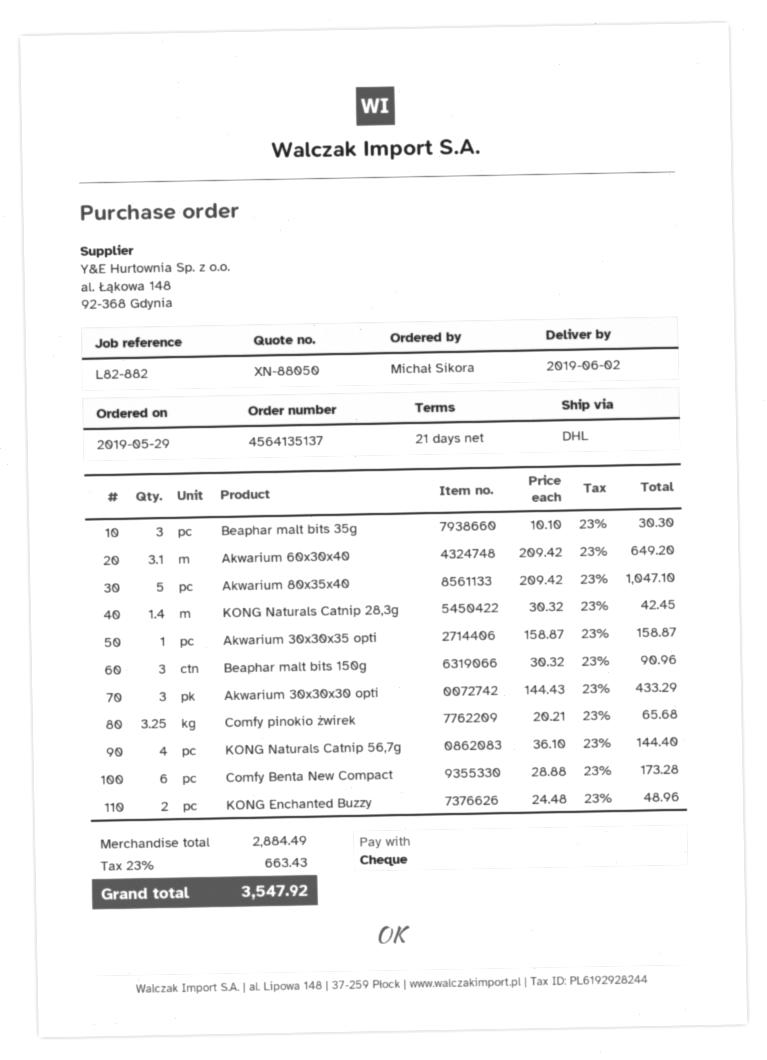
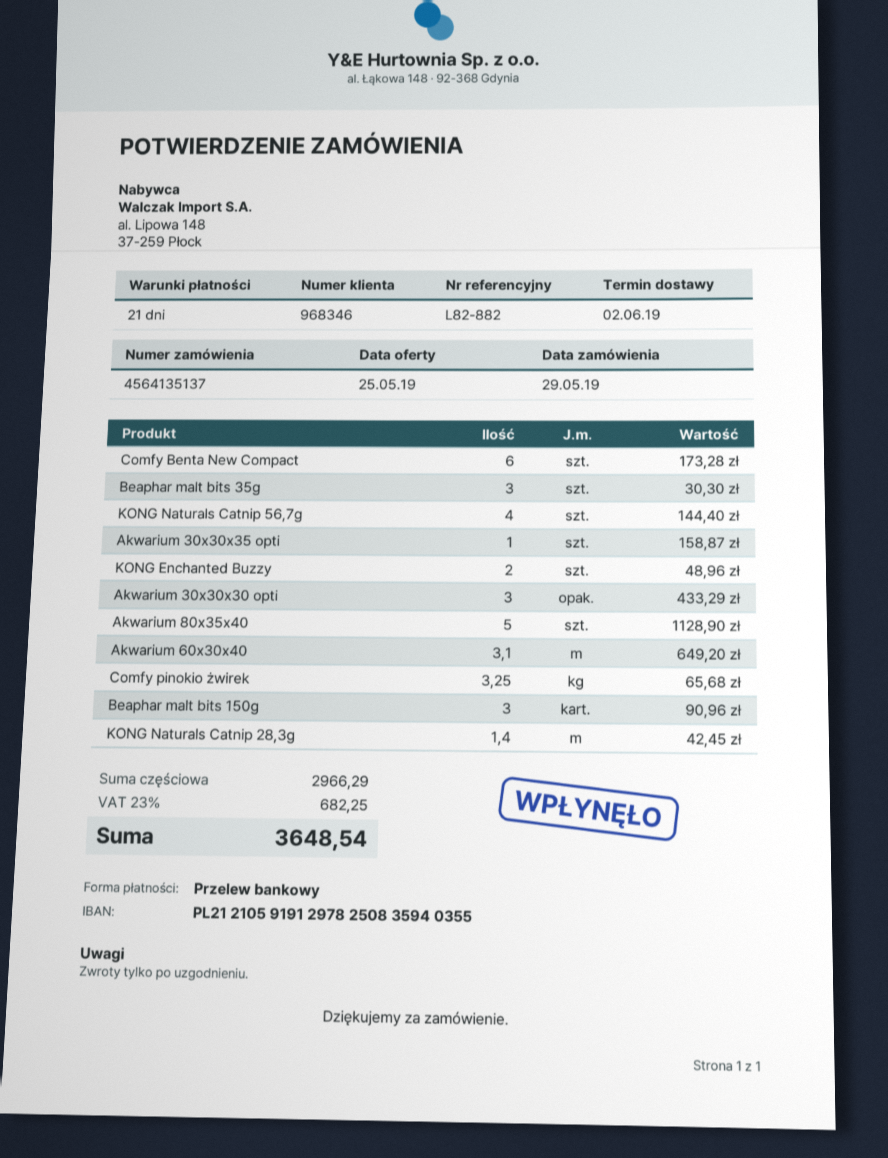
payment method: cheque -> bank transfer
Akwarium 80x35x40: 5 for 1047.10 -> 5 for 1128.90
subtotal: 2884.49 -> 2966.29
tax: 23% = 663.43 -> 23% = 682.25
total: 3547.92 -> 3648.54

